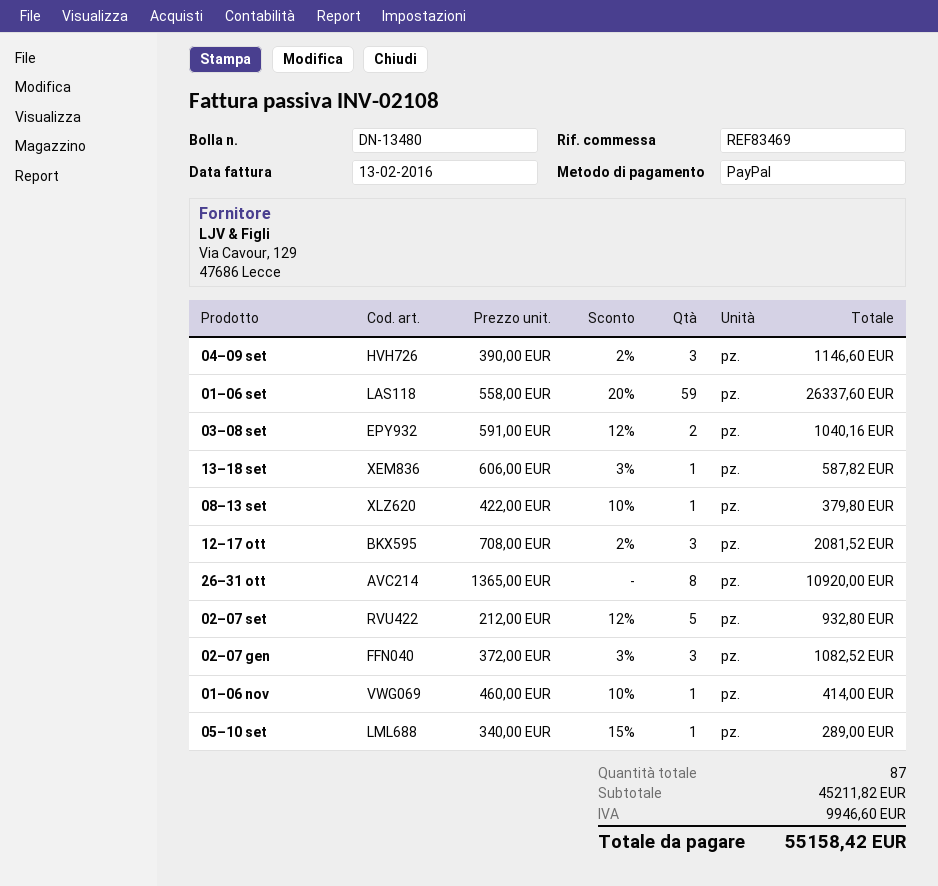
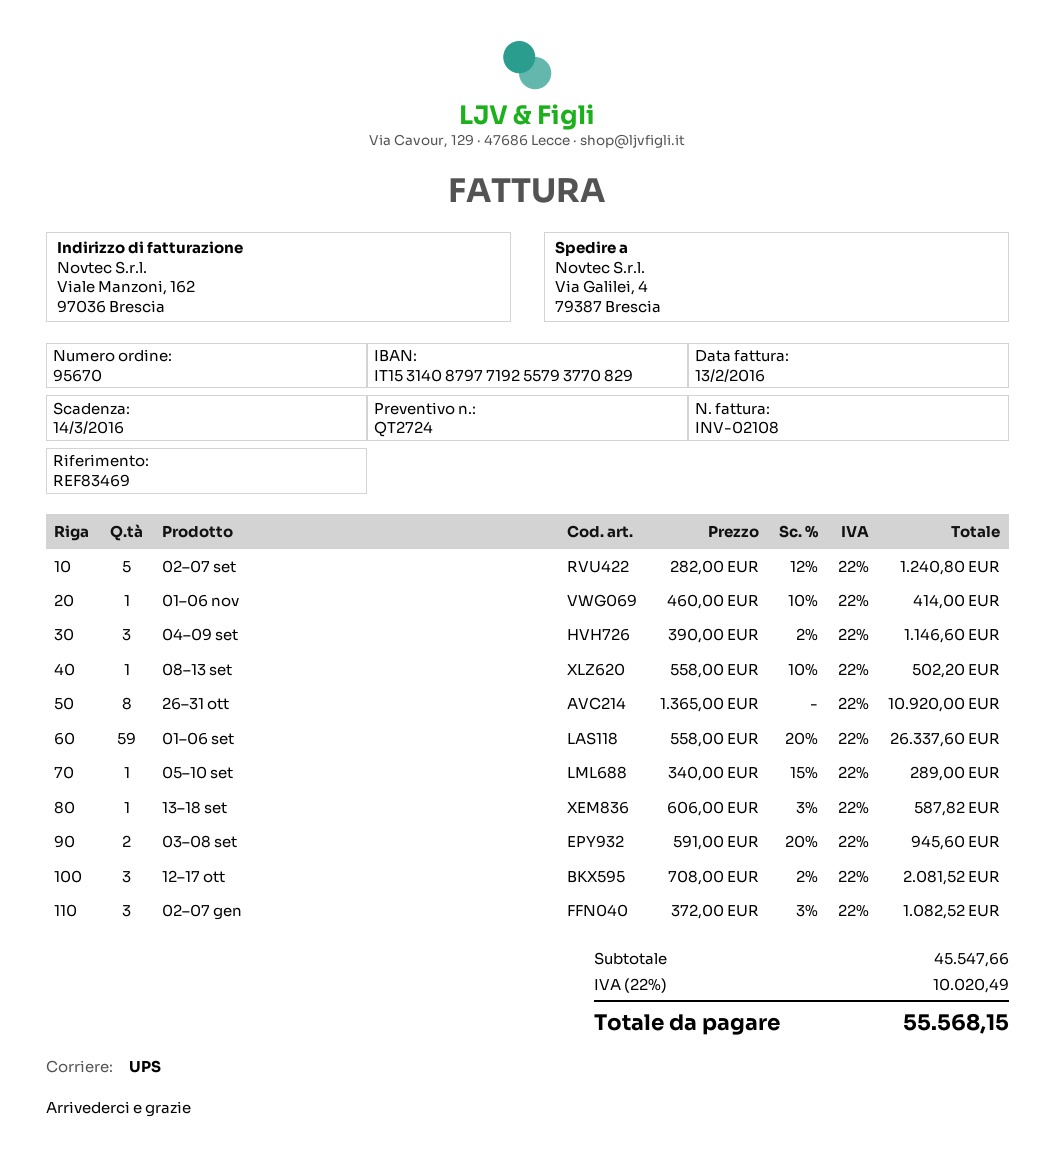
03–08 set: 2 x 591.00 - 12% = 1040.16 -> 2 x 591.00 - 20% = 945.60
08–13 set: 1 x 422.00 - 10% = 379.80 -> 1 x 558.00 - 10% = 502.20
02–07 set: 5 x 212.00 - 12% = 932.80 -> 5 x 282.00 - 12% = 1240.80
subtotal: 45211.82 -> 45547.66
tax: 9946.60 -> 10020.49
total: 55158.42 -> 55568.15

